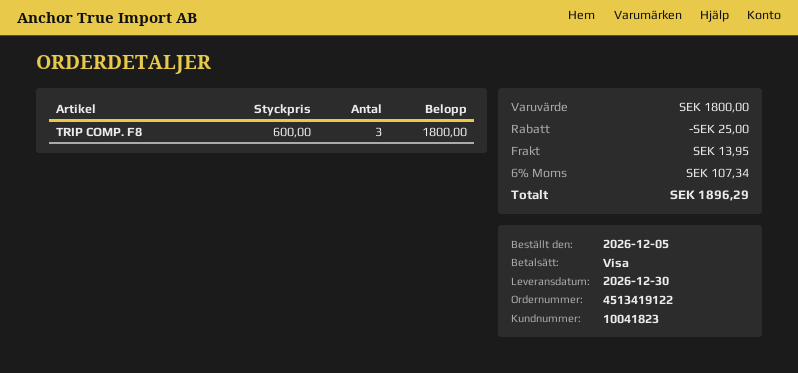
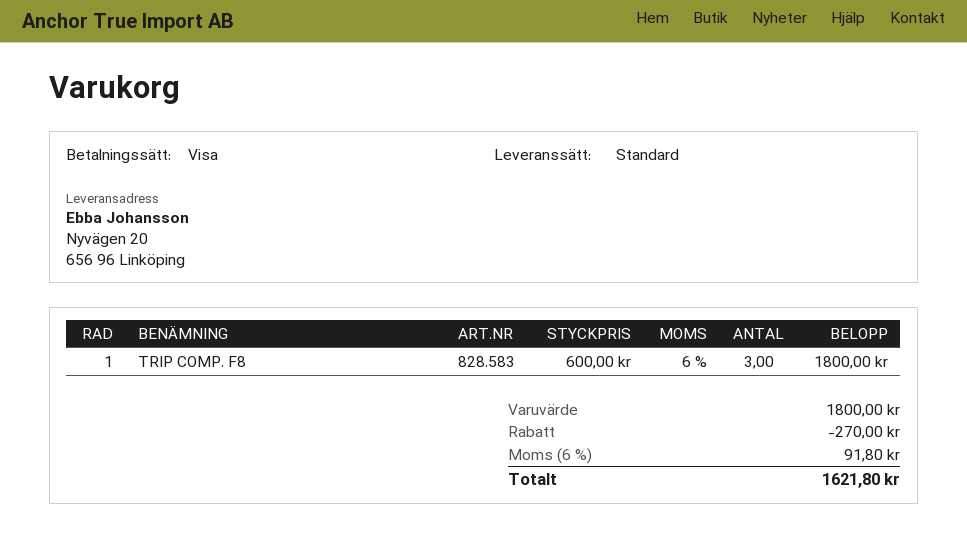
discount: 25.00 -> 270.00
shipping: 13.95 -> none
tax: 6% = 107.34 -> 6% = 91.80
total: 1896.29 -> 1621.80

